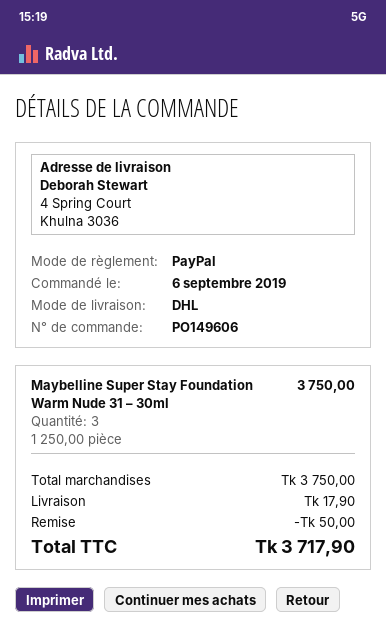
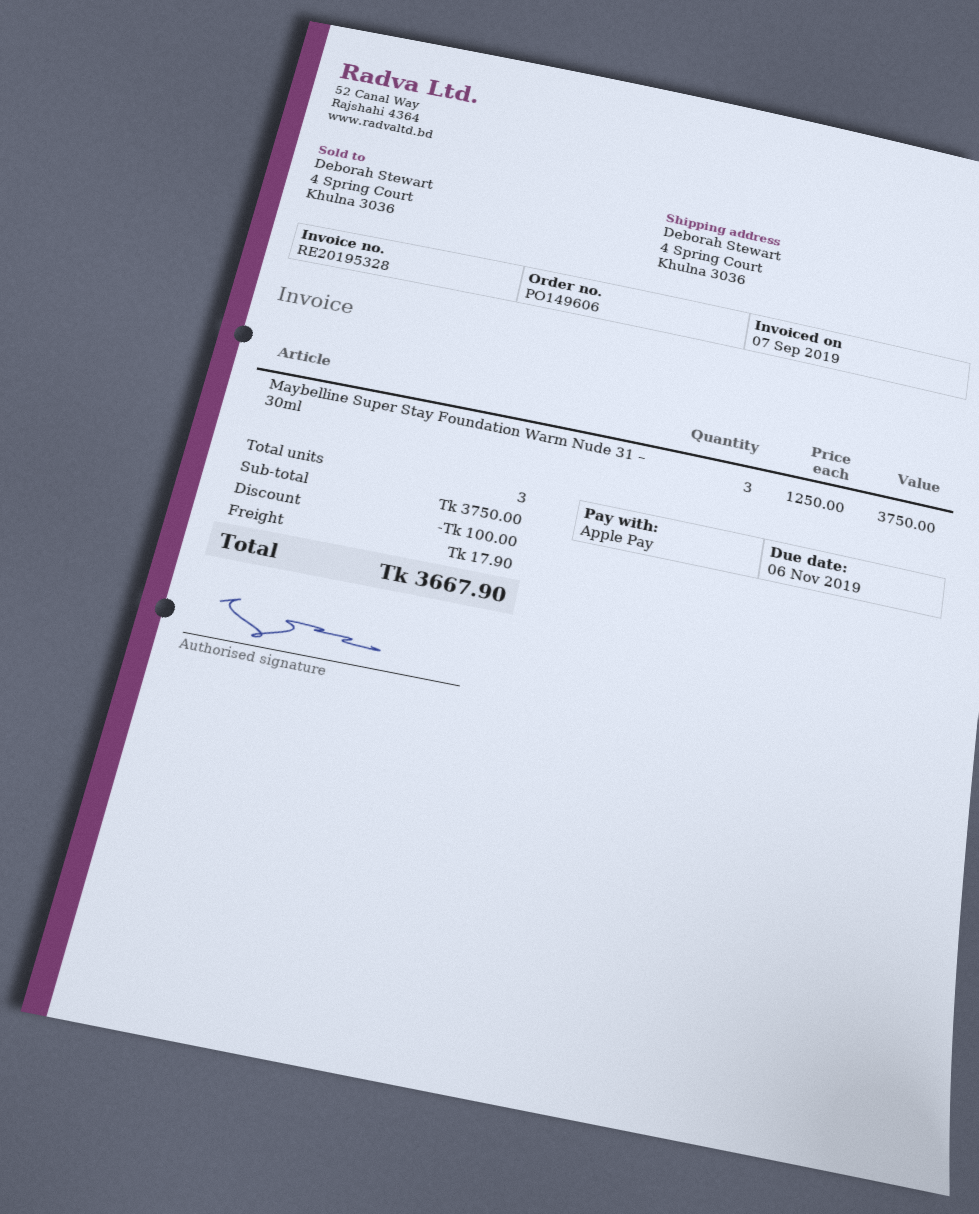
payment method: PayPal -> Apple Pay
discount: 50.00 -> 100.00
total: 3717.90 -> 3667.90

